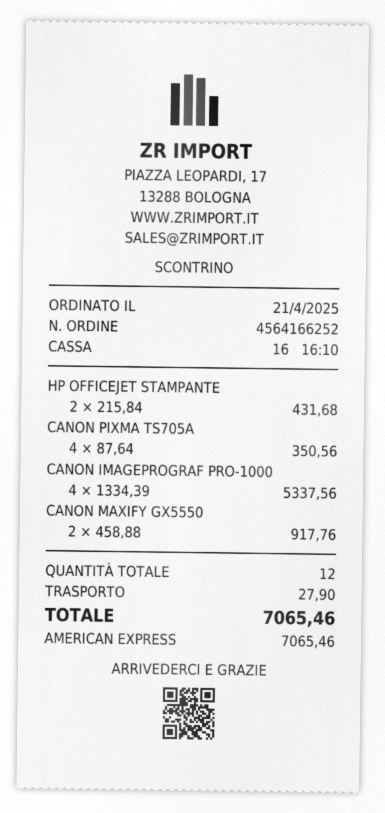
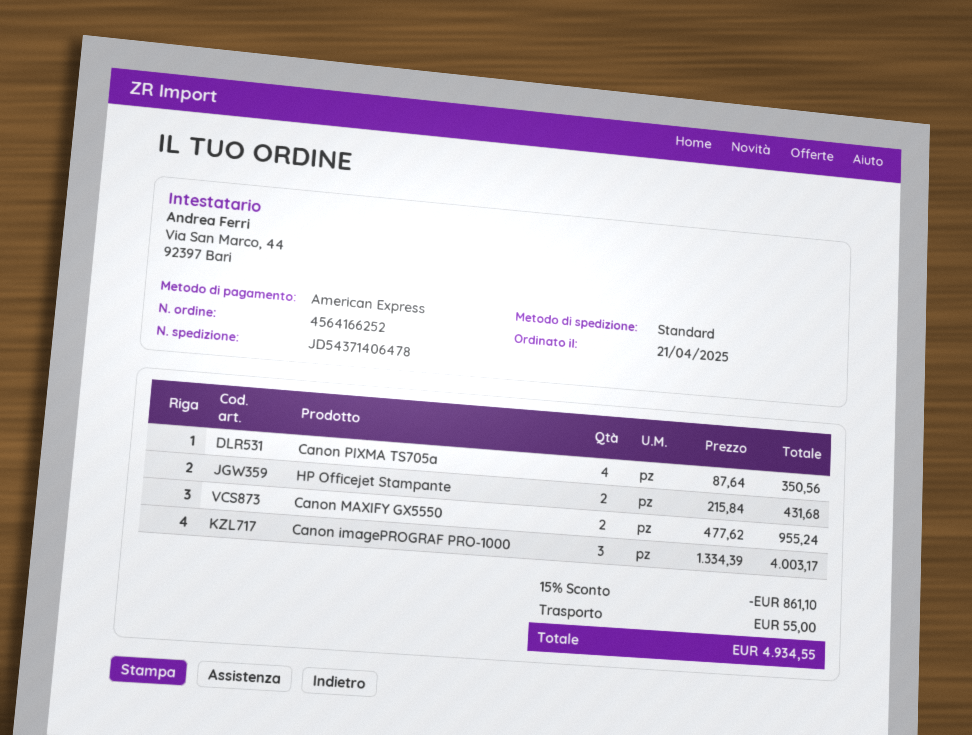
CANON IMAGEPROGRAF PRO-1000: 4 x 1334.39 = 5337.56 -> 3 x 1334.39 = 4003.17
CANON MAXIFY GX5550: 2 x 458.88 = 917.76 -> 2 x 477.62 = 955.24
discount: none -> 15% = 861.10
shipping: 27.90 -> 55.00
total: 7065.46 -> 4934.55

